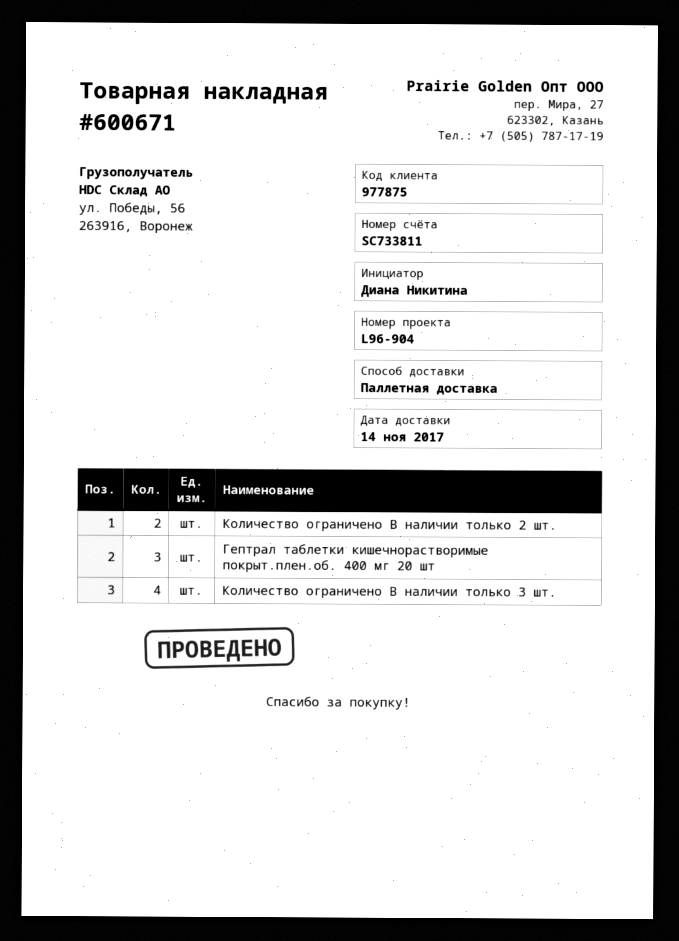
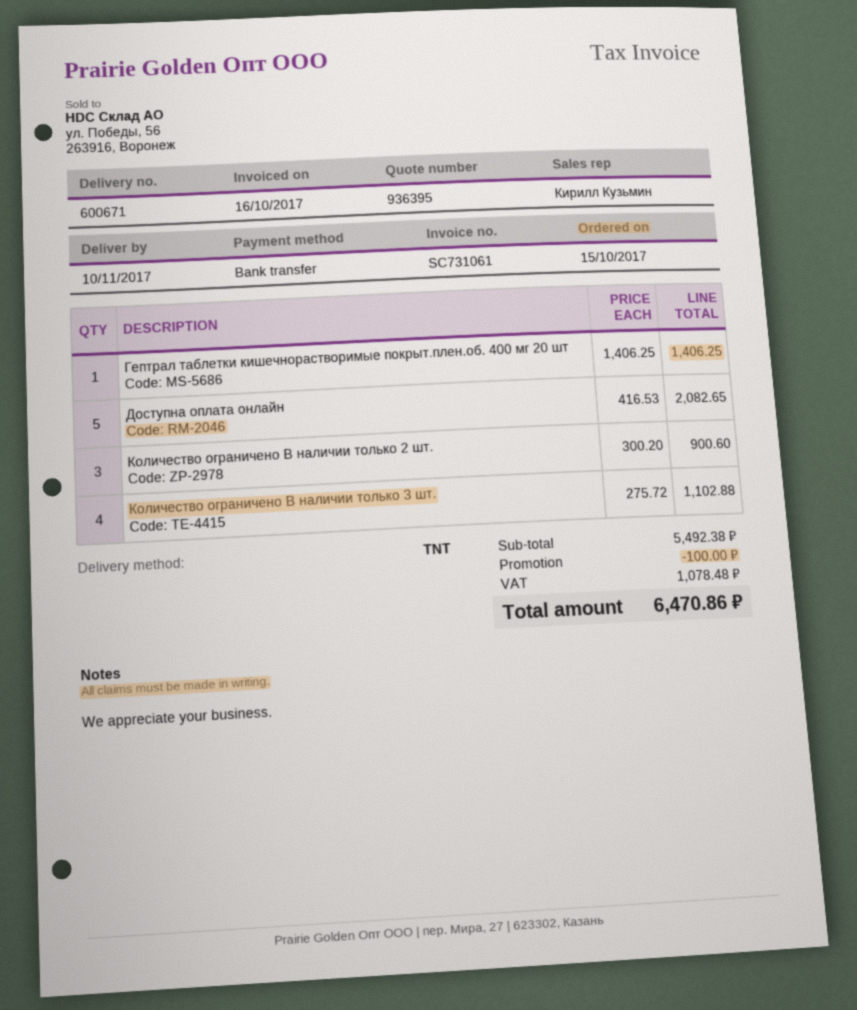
delivery date: 2017-11-14 -> 2017-11-10
invoice number: SC733811 -> SC731061
shipping method: pallet freight -> TNT
Количество ограничено В наличии только 2 шт.: 2 -> 3
Гептрал таблетки кишечнорастворимые покрыт.плен.об. 400 мг 20 шт: 3 -> 1
Доступна оплата онлайн: none -> 5

